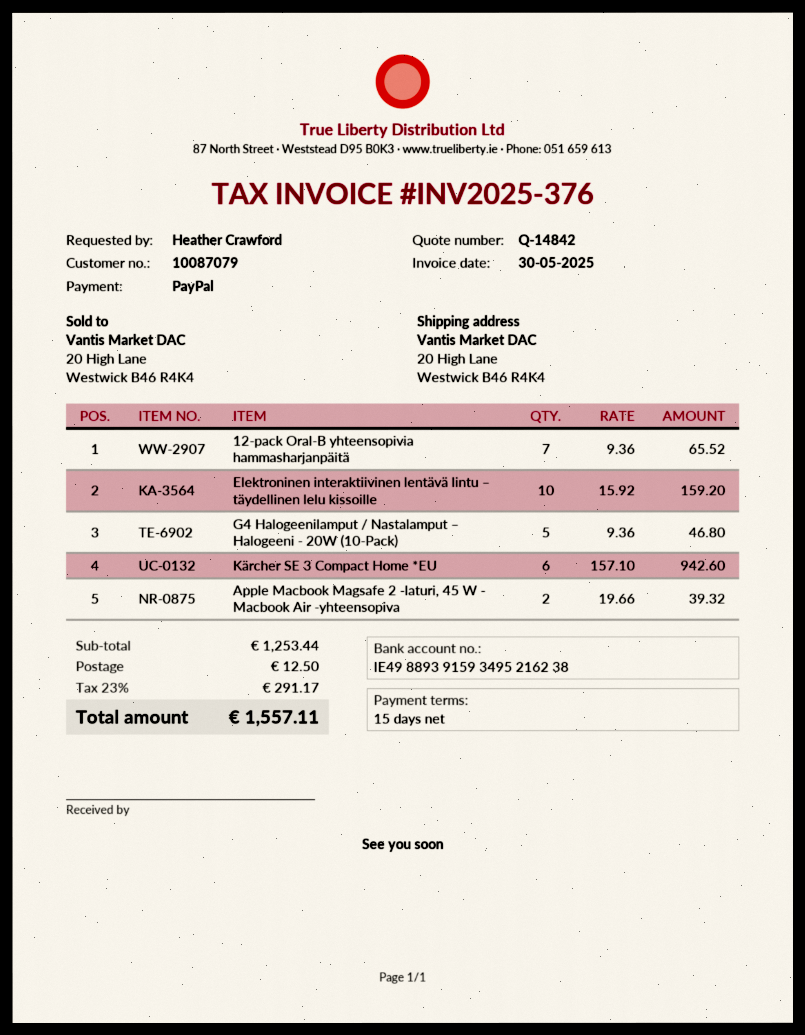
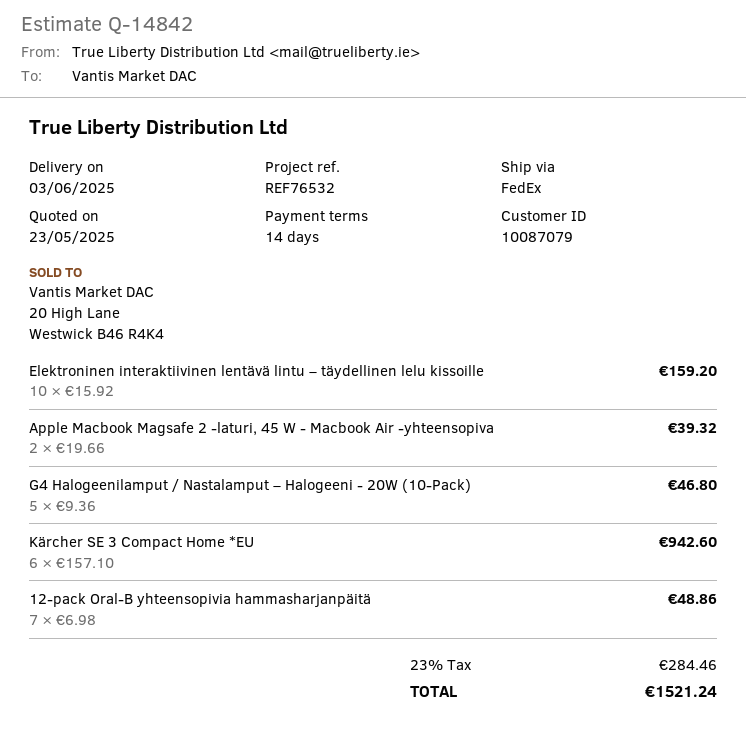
payment terms: 15 days -> 14 days
12-pack Oral-B yhteensopivia hammasharjanpäitä: 7 x 9.36 = 65.52 -> 7 x 6.98 = 48.86
shipping: 12.50 -> none
tax: 23% = 291.17 -> 23% = 284.46
total: 1557.11 -> 1521.24

